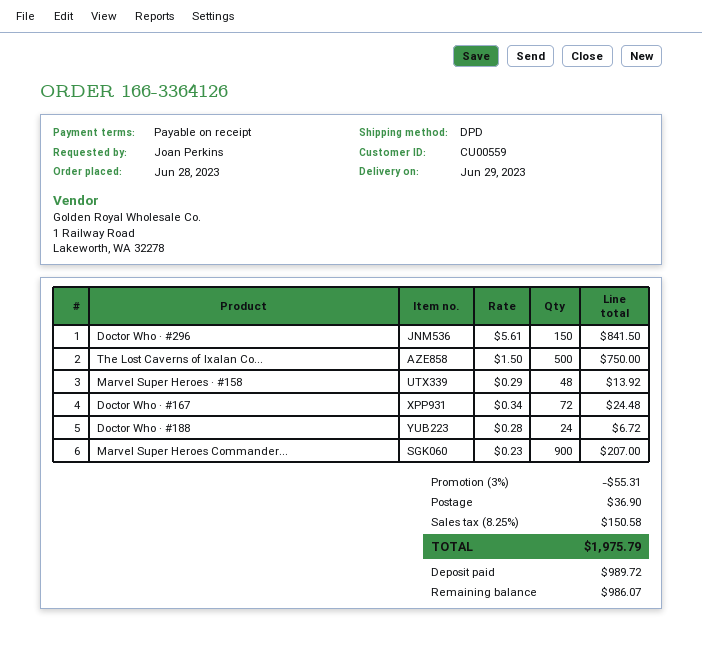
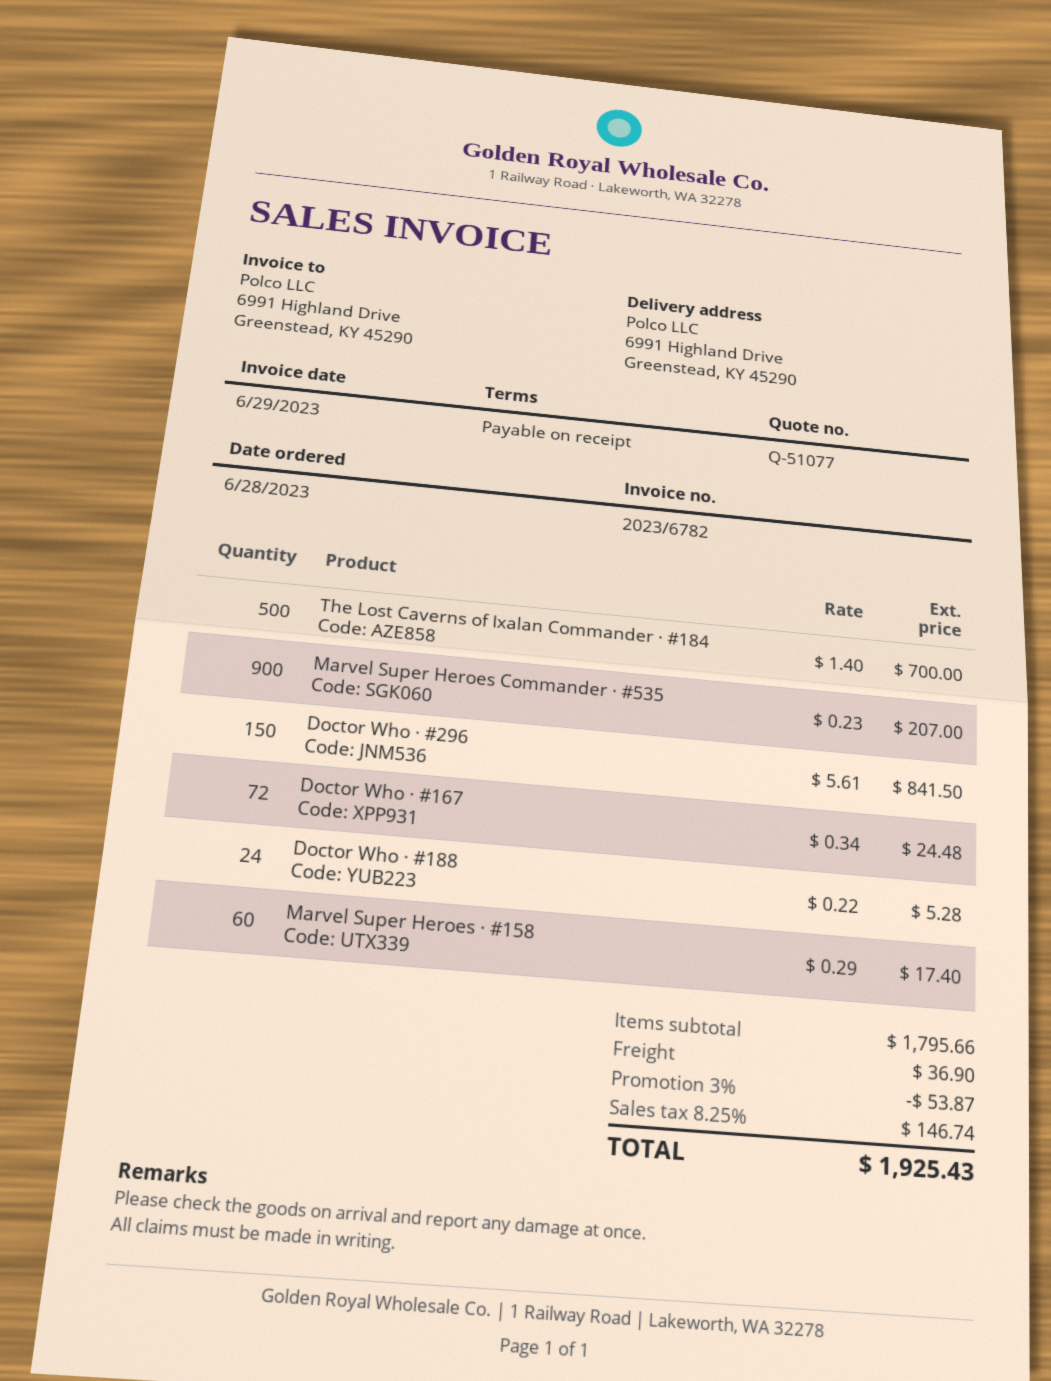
The Lost Caverns of Ixalan Co...: 500 x 1.50 = 750.00 -> 500 x 1.40 = 700.00
Marvel Super Heroes · #158: 48 x 0.29 = 13.92 -> 60 x 0.29 = 17.40
Doctor Who · #188: 24 x 0.28 = 6.72 -> 24 x 0.22 = 5.28
discount: 3% = 55.31 -> 3% = 53.87
tax: 8.25% = 150.58 -> 8.25% = 146.74
total: 1975.79 -> 1925.43

